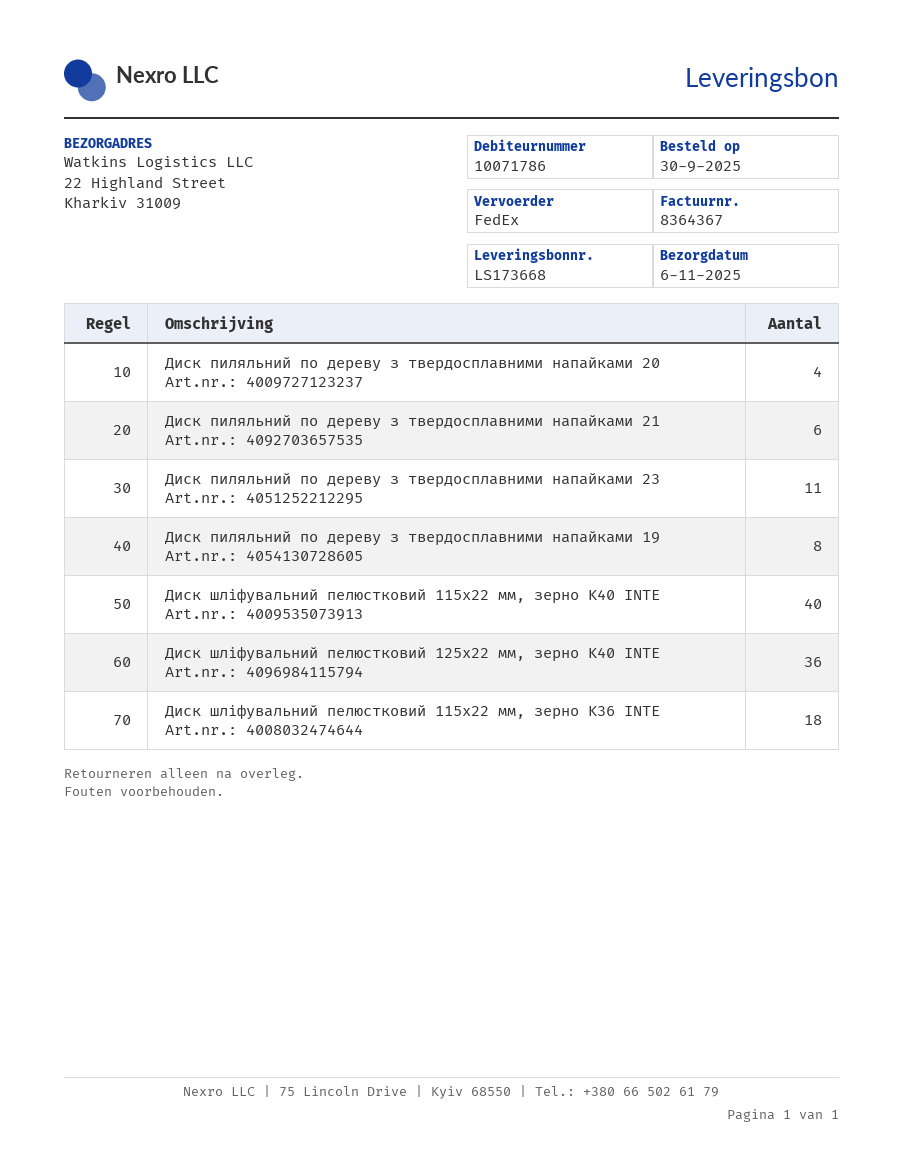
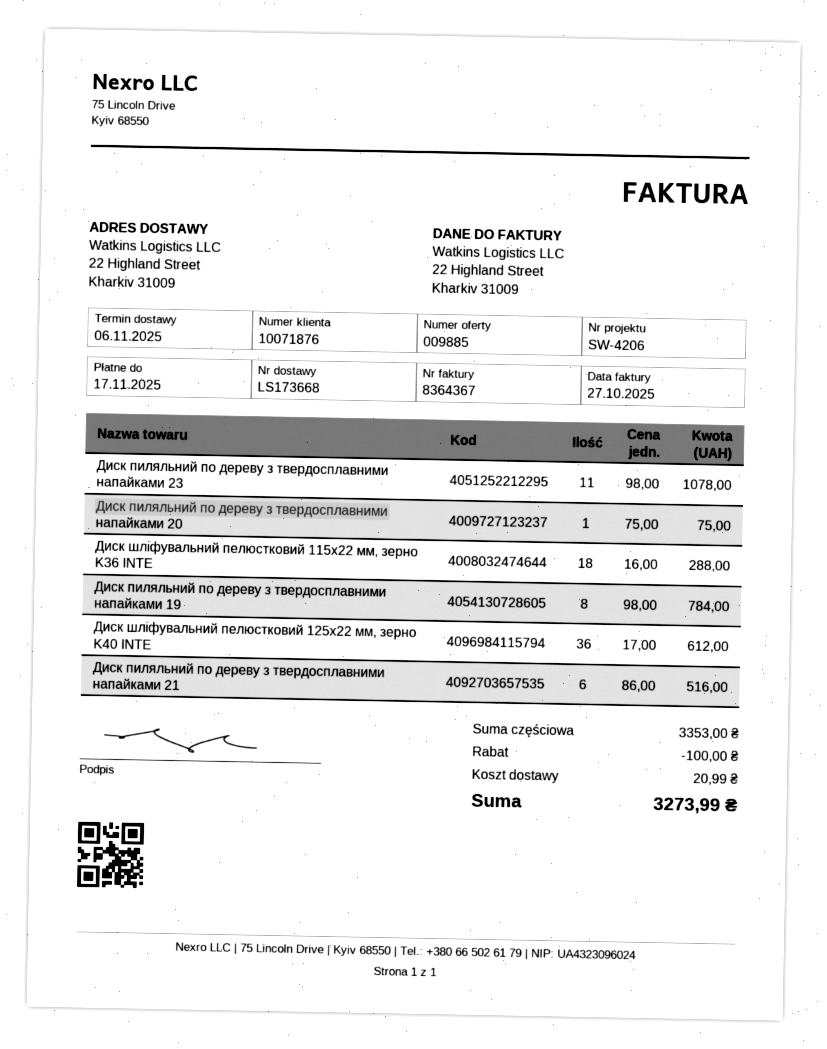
customer number: 10071786 -> 10071876
Диск пиляльний по дереву з твердосплавними напайками 20: 4 -> 1
Диск шліфувальний пелюстковий 115x22 мм, зерно K40 INTE: 40 -> none

